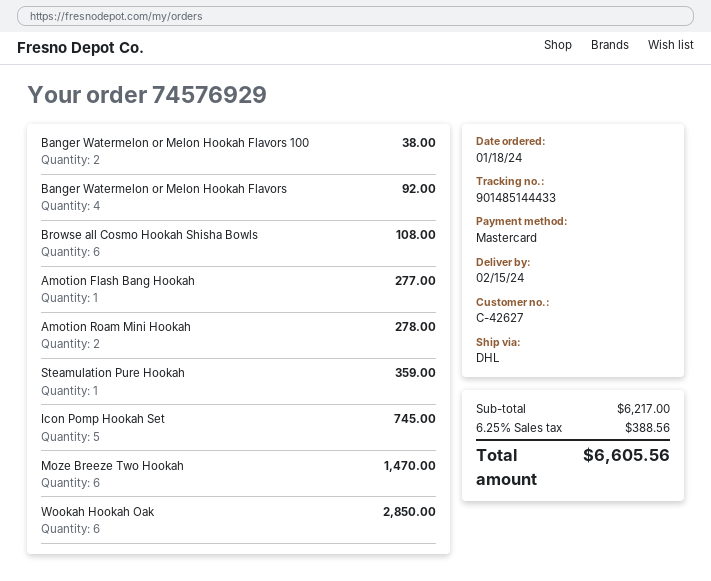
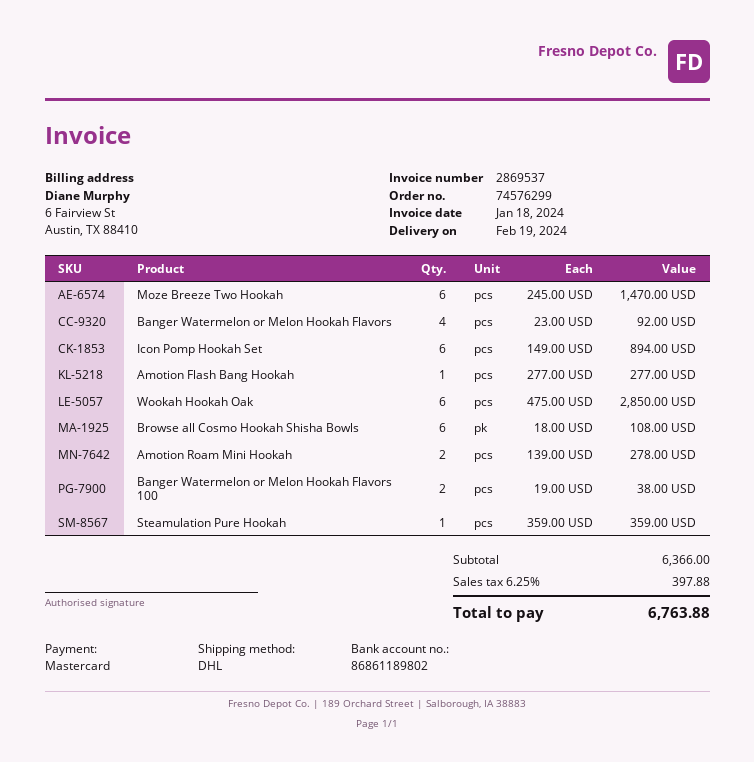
order number: 74576929 -> 74576299
delivery date: 2024-02-15 -> 2024-02-19
Icon Pomp Hookah Set: 5 for 745.00 -> 6 for 894.00
subtotal: 6217.00 -> 6366.00
tax: 6.25% = 388.56 -> 6.25% = 397.88
total: 6605.56 -> 6763.88

